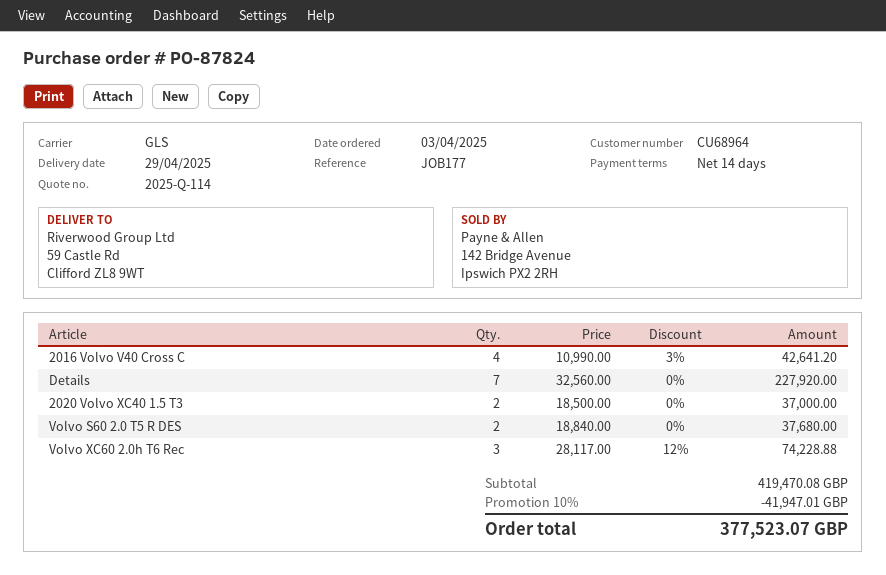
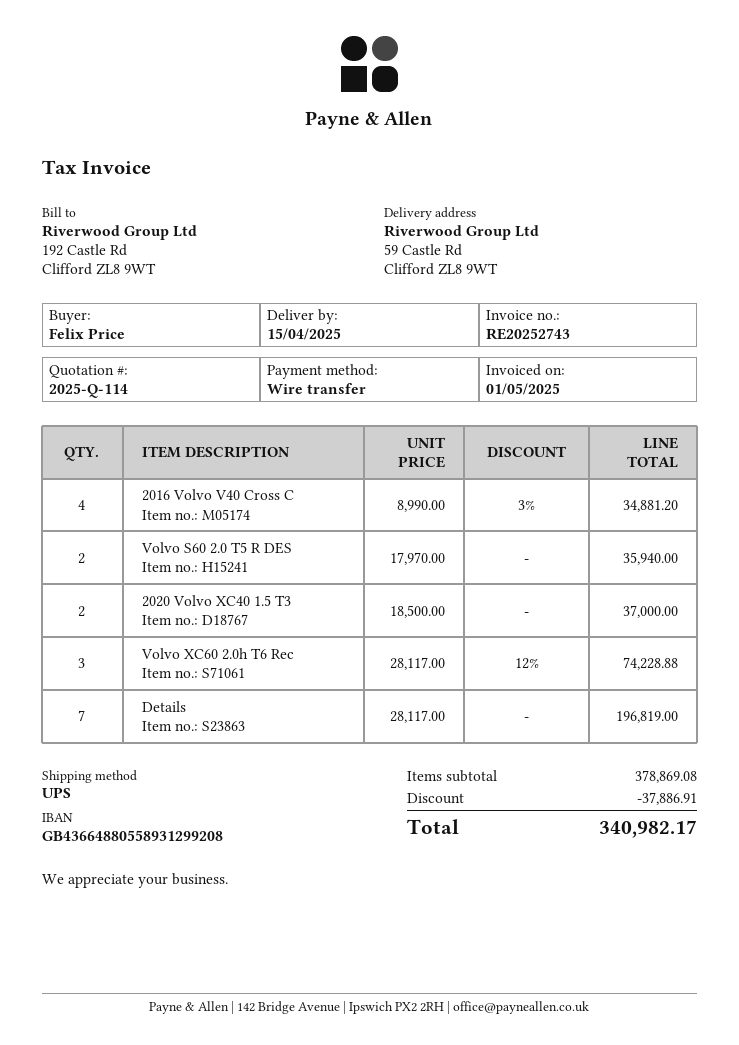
delivery date: 2025-04-29 -> 2025-04-15
shipping method: GLS -> UPS
2016 Volvo V40 Cross C: 4 x 10990.00 - 3% = 42641.20 -> 4 x 8990.00 - 3% = 34881.20
Details: 7 x 32560.00 = 227920.00 -> 7 x 28117.00 = 196819.00
Volvo S60 2.0 T5 R DES: 2 x 18840.00 = 37680.00 -> 2 x 17970.00 = 35940.00
subtotal: 419470.08 -> 378869.08
discount: 41947.01 -> 37886.91
total: 377523.07 -> 340982.17

